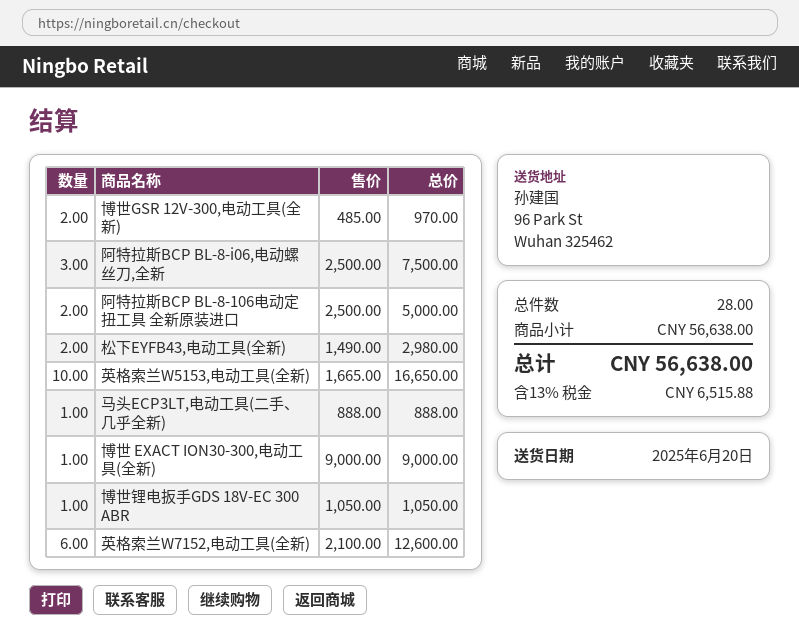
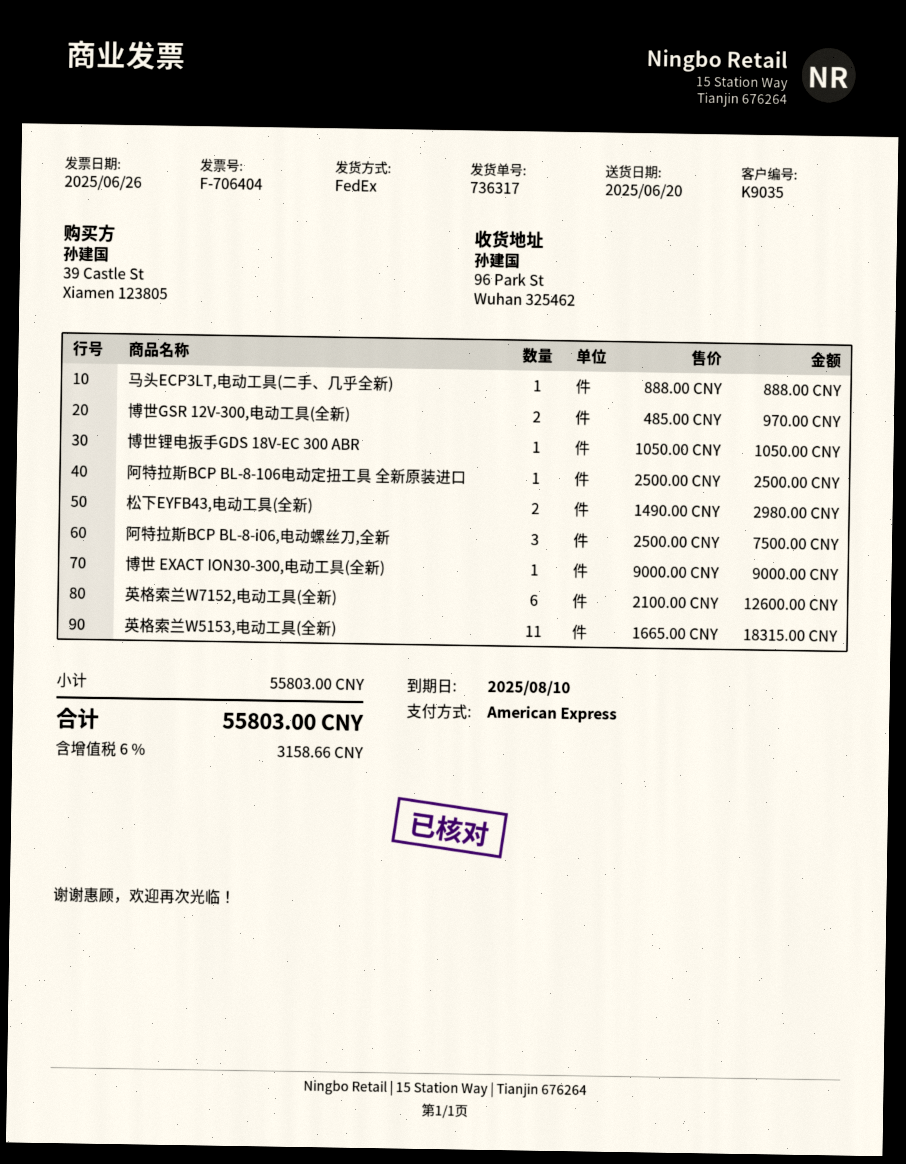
阿特拉斯BCP BL-8-106电动定扭工具 全新原装进口: 2 x 2500.00 = 5000.00 -> 1 x 2500.00 = 2500.00
英格索兰W5153,电动工具(全新): 10 x 1665.00 = 16650.00 -> 11 x 1665.00 = 18315.00
subtotal: 56638.00 -> 55803.00
tax: 13% = 6515.88 -> 6% = 3158.66
total: 56638.00 -> 55803.00

